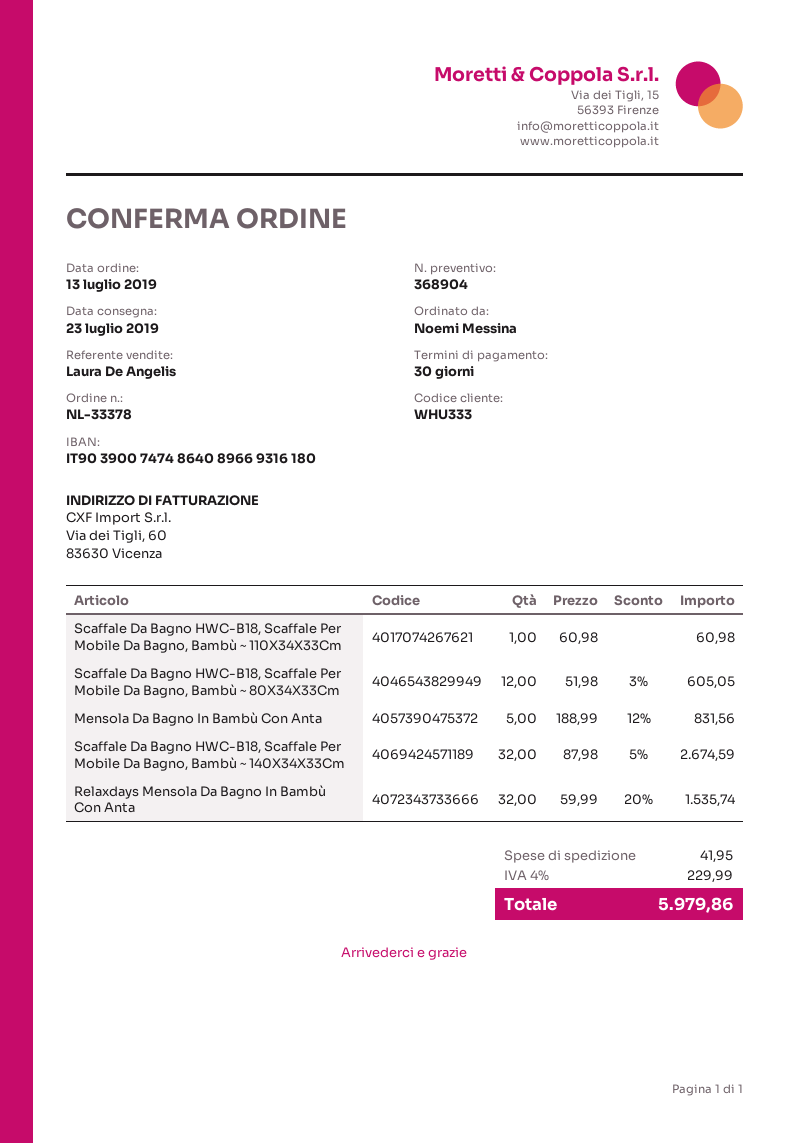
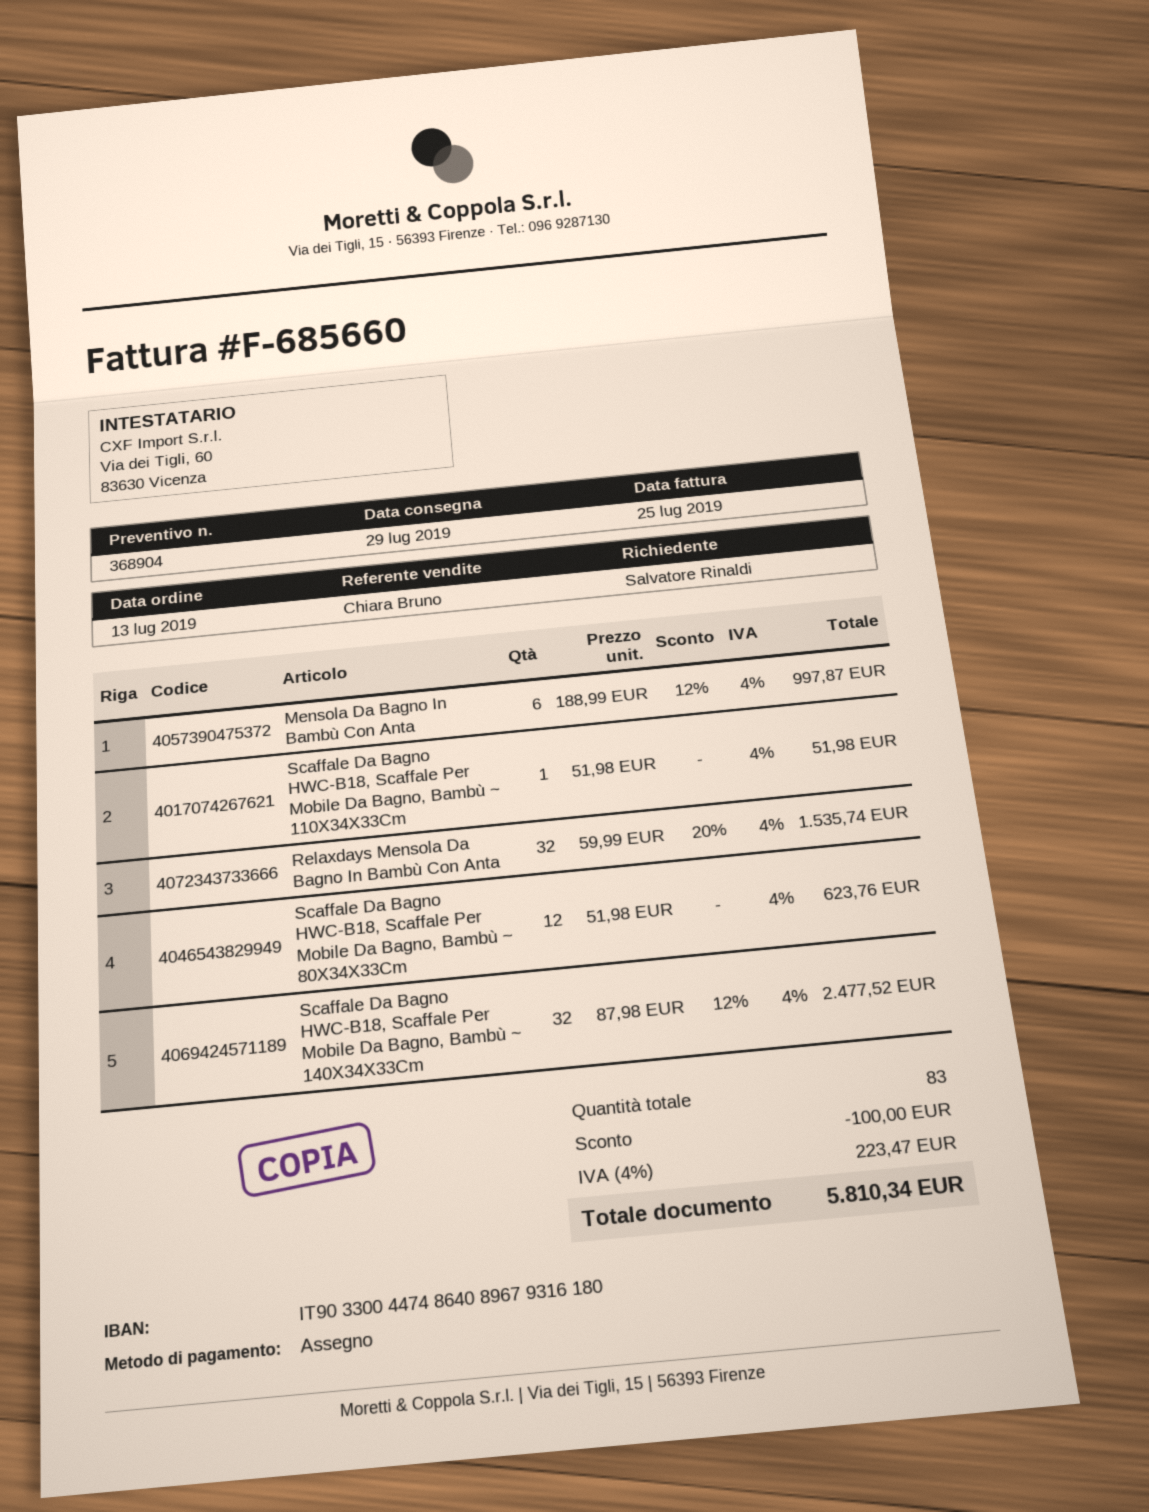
delivery date: 2019-07-23 -> 2019-07-29
ordered by: Noemi Messina -> Salvatore Rinaldi
sales rep: Laura De Angelis -> Chiara Bruno
bank account: IT9039007474864089669316180 -> IT9033004474864089679316180
Scaffale Da Bagno HWC-B18, Scaffale Per Mobile Da Bagno, Bambù ~ 110X34X33Cm: 1 x 60.98 = 60.98 -> 1 x 51.98 = 51.98
Scaffale Da Bagno HWC-B18, Scaffale Per Mobile Da Bagno, Bambù ~ 80X34X33Cm: 12 x 51.98 - 3% = 605.05 -> 12 x 51.98 = 623.76
Mensola Da Bagno In Bambù Con Anta: 5 x 188.99 - 12% = 831.56 -> 6 x 188.99 - 12% = 997.87
Scaffale Da Bagno HWC-B18, Scaffale Per Mobile Da Bagno, Bambù ~ 140X34X33Cm: 32 x 87.98 - 5% = 2674.59 -> 32 x 87.98 - 12% = 2477.52
discount: none -> 100.00
shipping: 41.95 -> none
tax: 4% = 229.99 -> 4% = 223.47
total: 5979.86 -> 5810.34

